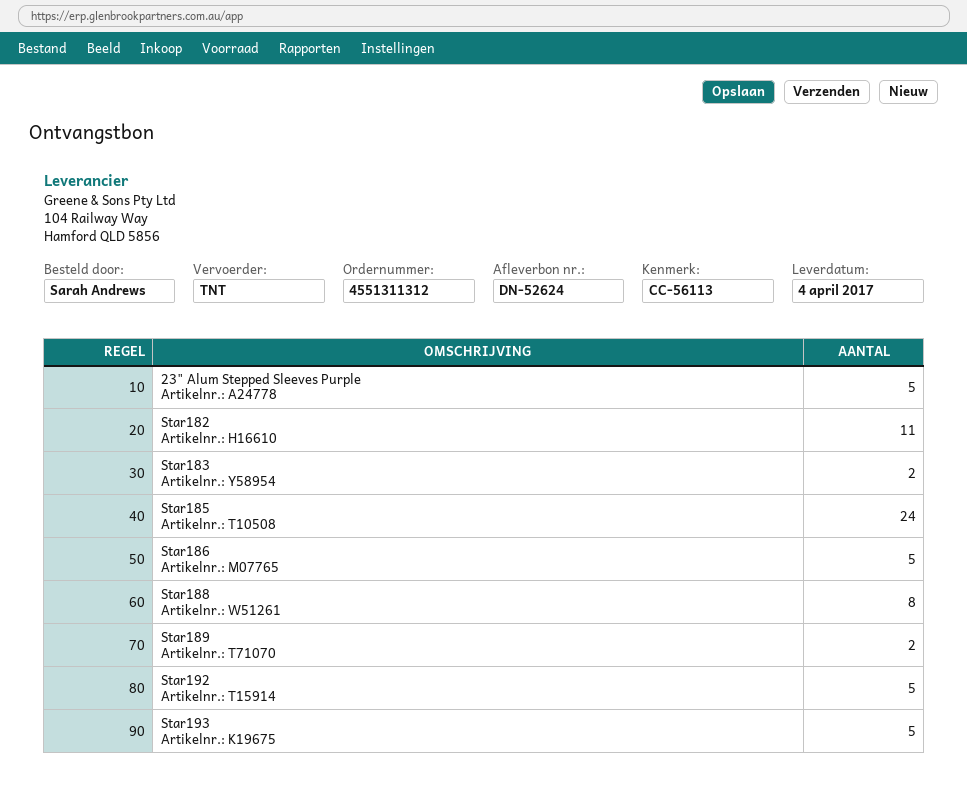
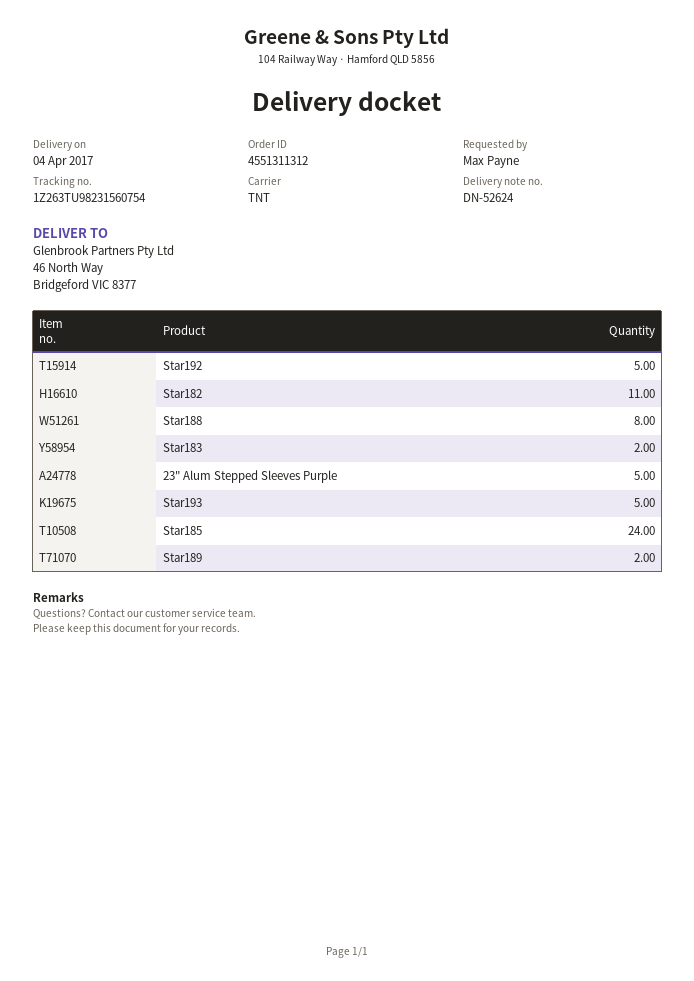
ordered by: Sarah Andrews -> Max Payne
Star186: 5 -> none

